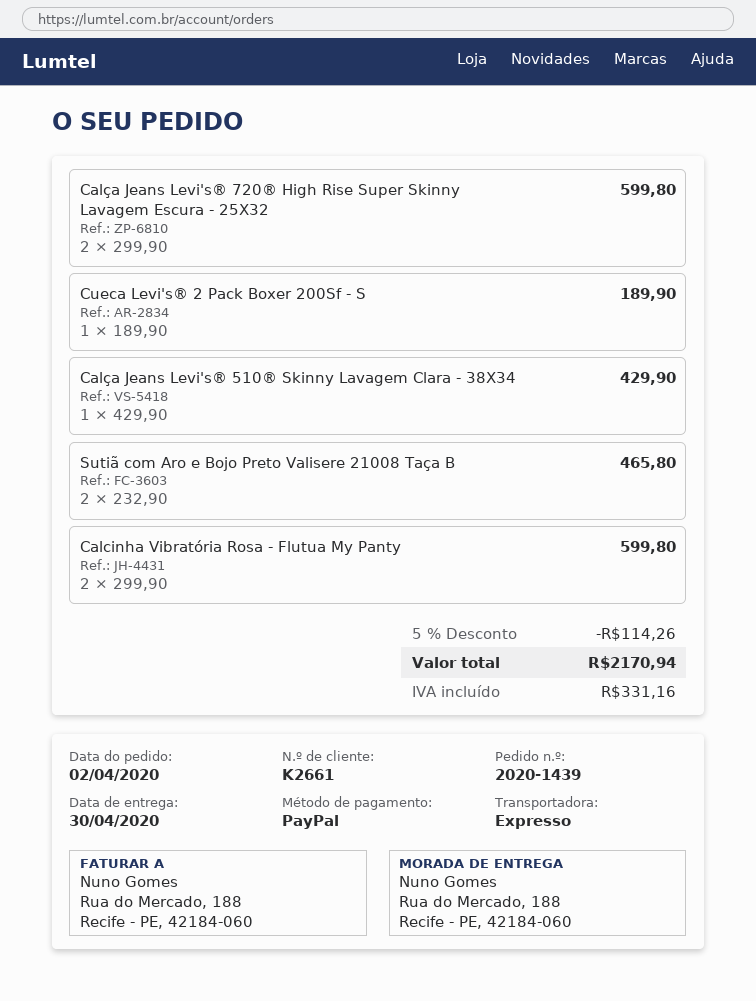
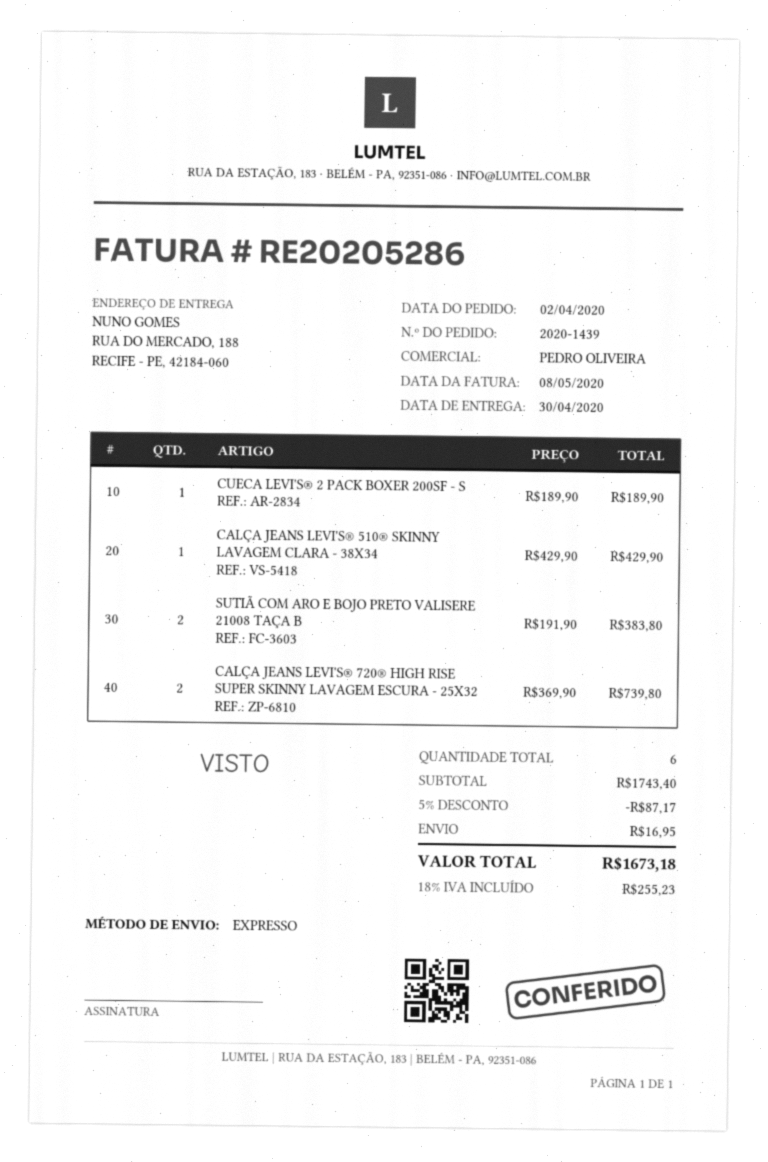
Calça Jeans Levi's® 720® High Rise Super Skinny Lavagem Escura - 25X32: 2 x 299.90 = 599.80 -> 2 x 369.90 = 739.80
Sutiã com Aro e Bojo Preto Valisere 21008 Taça B: 2 x 232.90 = 465.80 -> 2 x 191.90 = 383.80
Calcinha Vibratória Rosa - Flutua My Panty: 2 x 299.90 = 599.80 -> none
discount: 5% = 114.26 -> 5% = 87.17
shipping: none -> 16.95
tax: 331.16 -> 255.23
total: 2170.94 -> 1673.18

